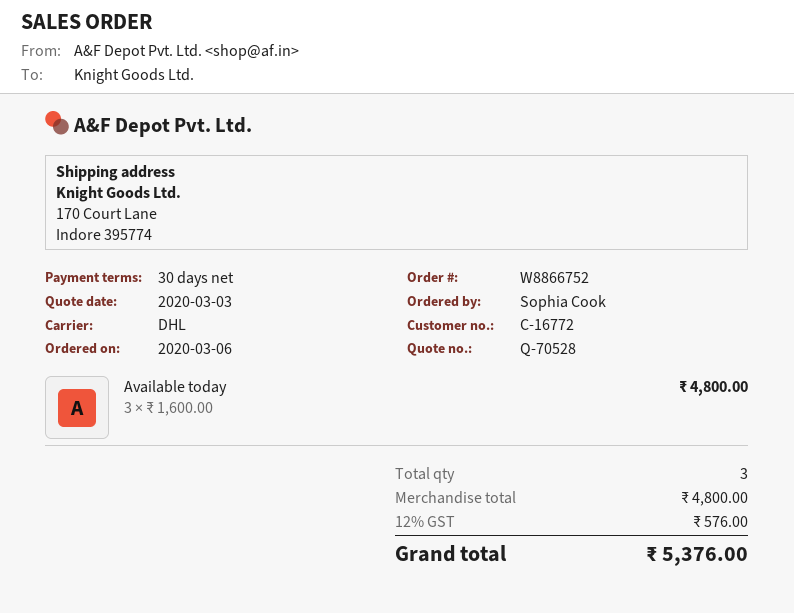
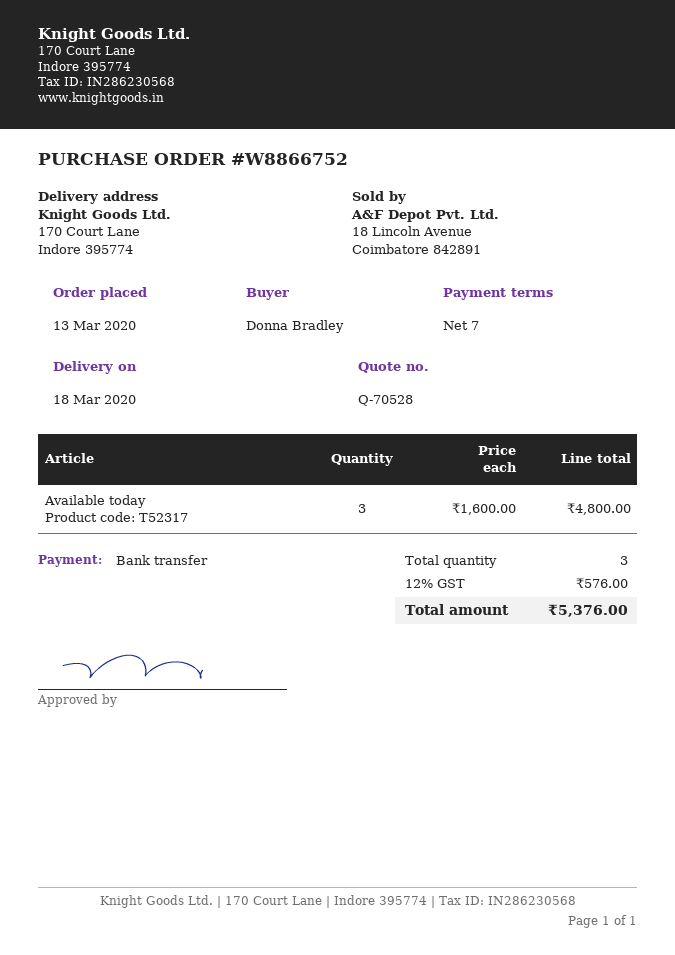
order date: 2020-03-06 -> 2020-03-13
payment terms: 30 days -> 7 days
ordered by: Sophia Cook -> Donna Bradley

